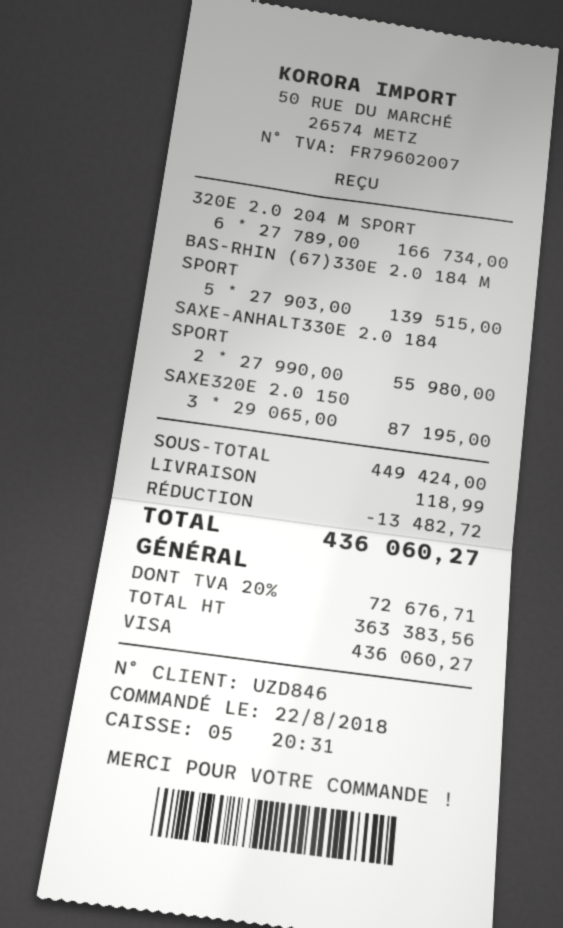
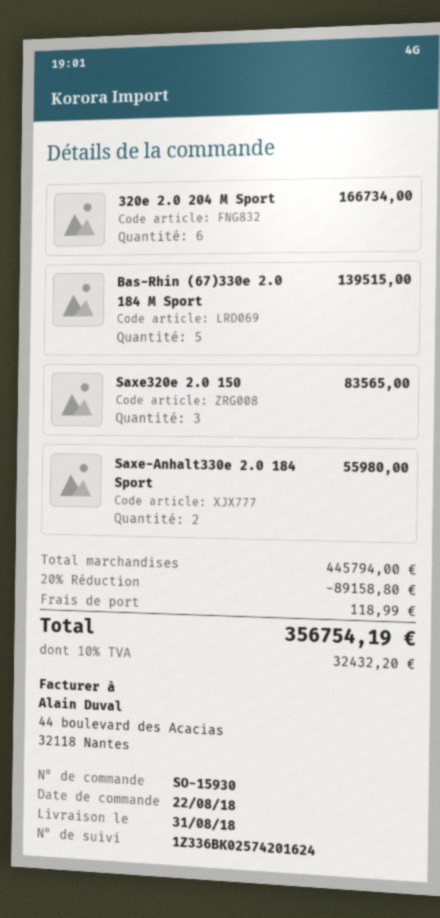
SAXE320E 2.0 150: 3 for 87195.00 -> 3 for 83565.00
subtotal: 449424.00 -> 445794.00
discount: 13482.72 -> 89158.80
tax: 20% = 72676.71 -> 10% = 32432.20
total: 436060.27 -> 356754.19

